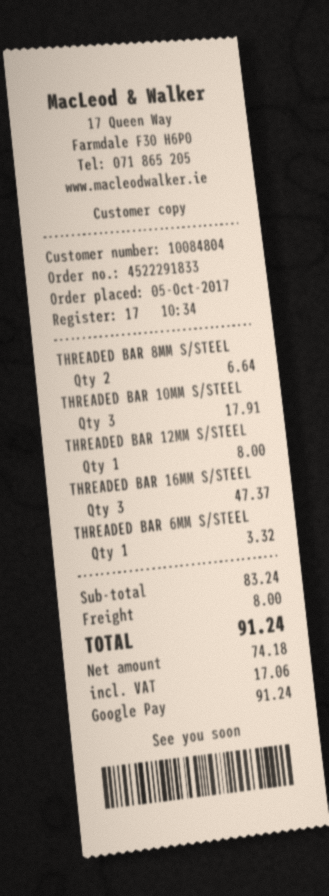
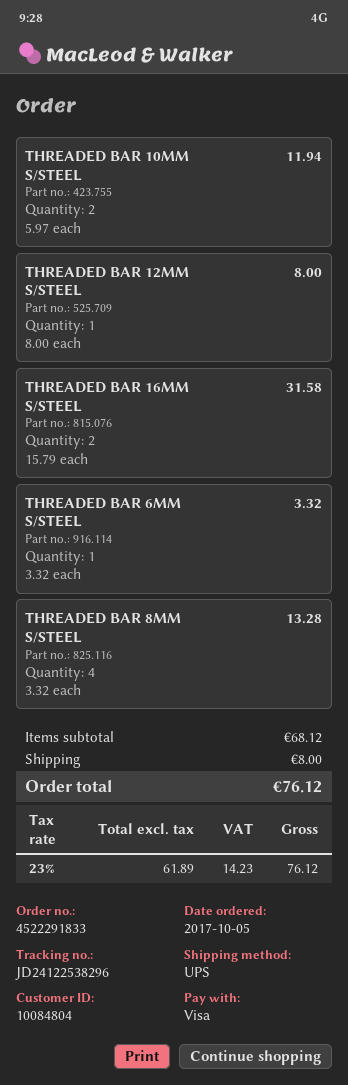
payment method: Google Pay -> Visa
THREADED BAR 8MM S/STEEL: 2 for 6.64 -> 4 for 13.28
THREADED BAR 10MM S/STEEL: 3 for 17.91 -> 2 for 11.94
THREADED BAR 16MM S/STEEL: 3 for 47.37 -> 2 for 31.58
subtotal: 83.24 -> 68.12
net: 74.18 -> 61.89
tax: 17.06 -> 14.23
total: 91.24 -> 76.12

